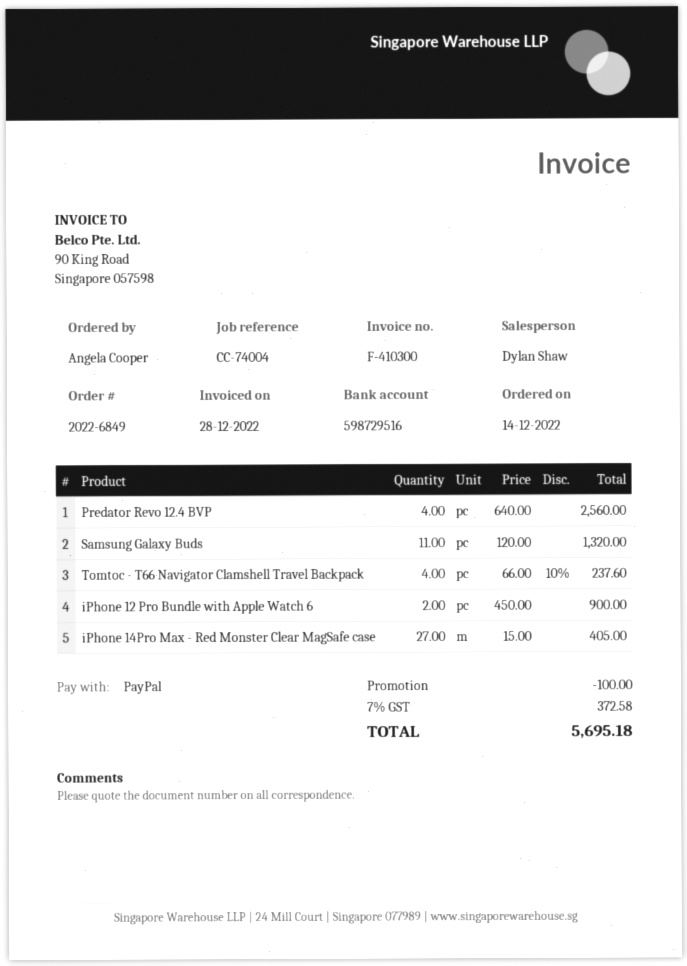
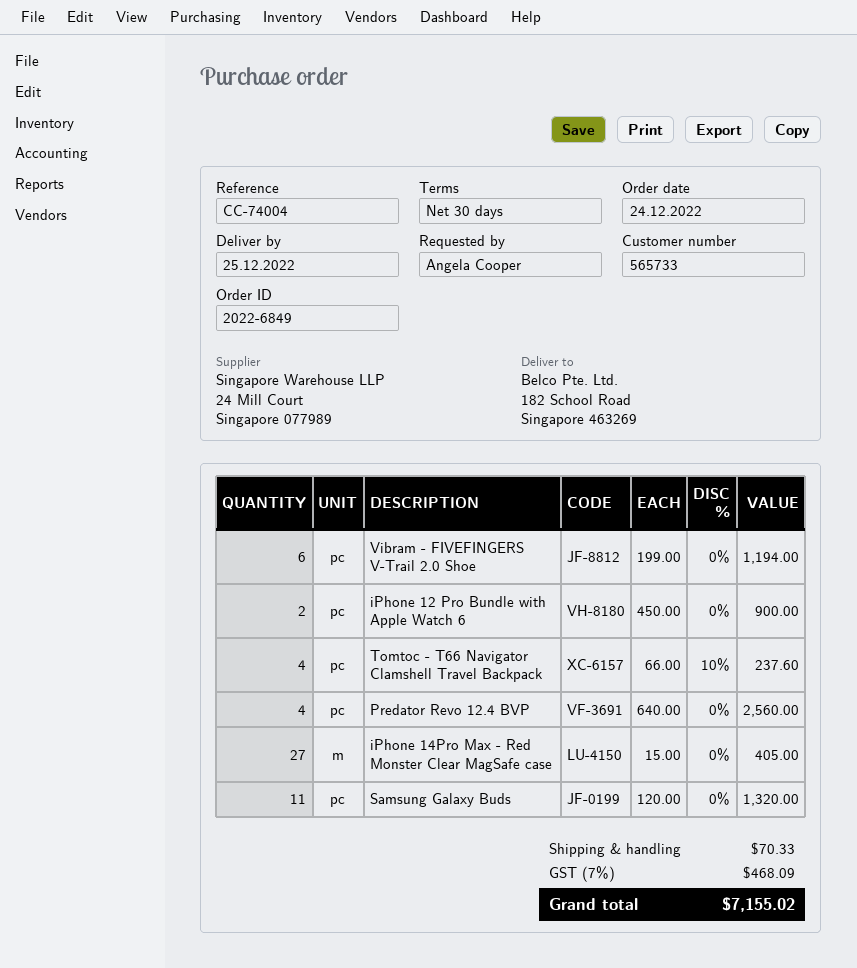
order date: 2022-12-14 -> 2022-12-24
Vibram - FIVEFINGERS V-Trail 2.0 Shoe: none -> 6 x 199.00 = 1194.00
discount: 100.00 -> none
shipping: none -> 70.33
tax: 7% = 372.58 -> 7% = 468.09
total: 5695.18 -> 7155.02

